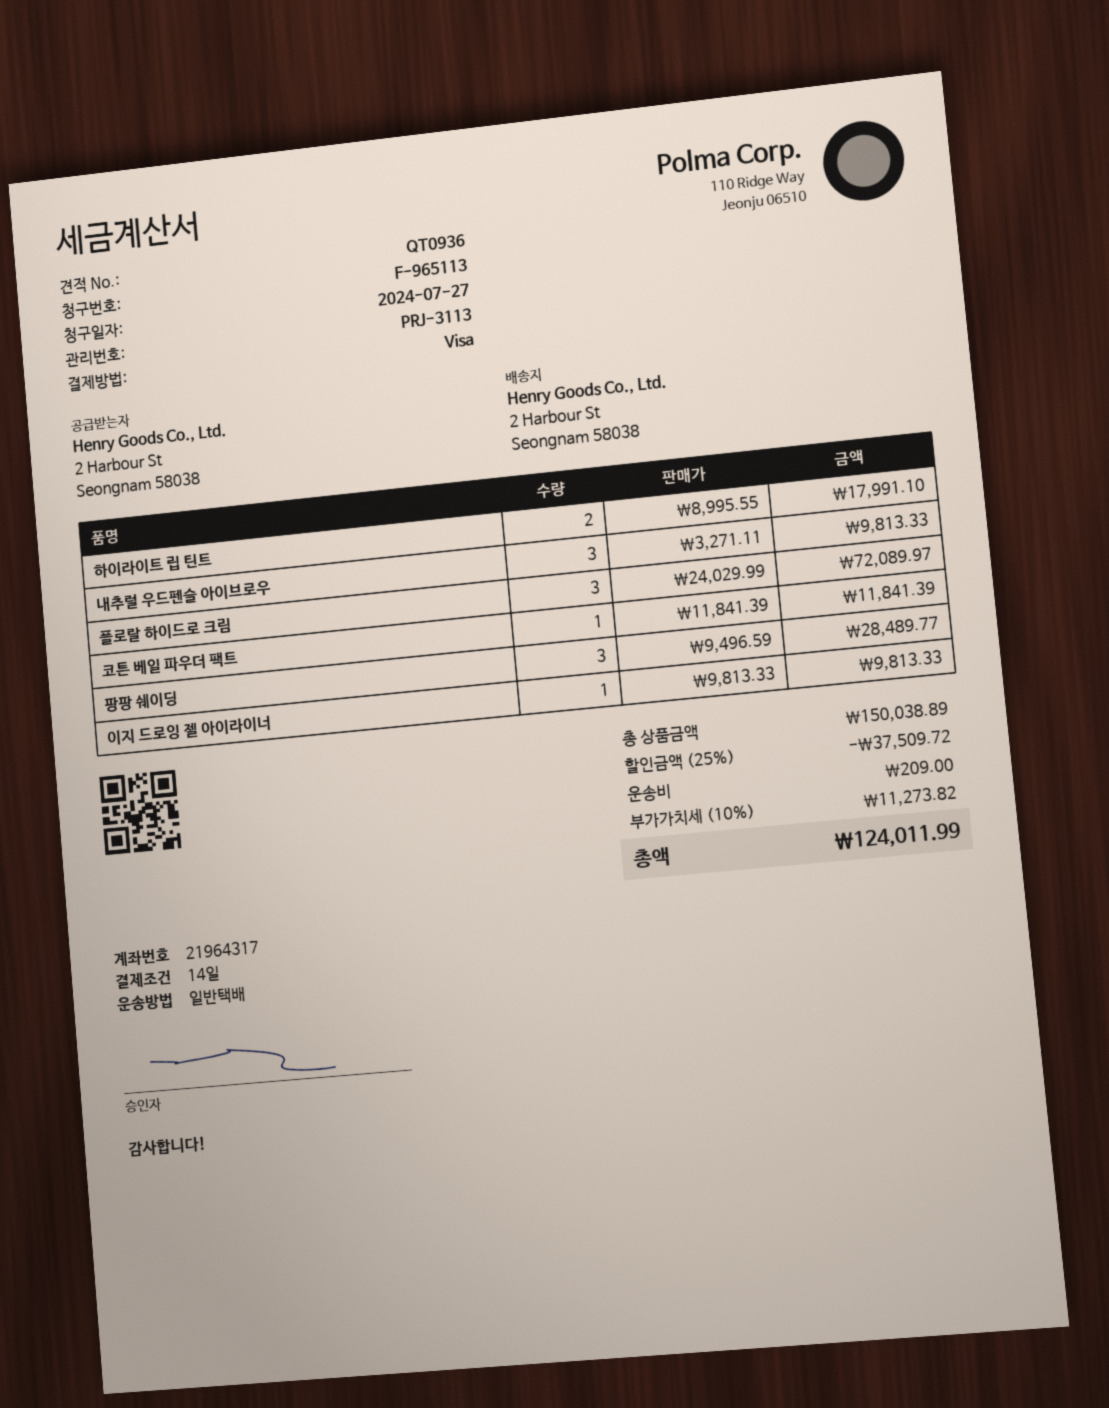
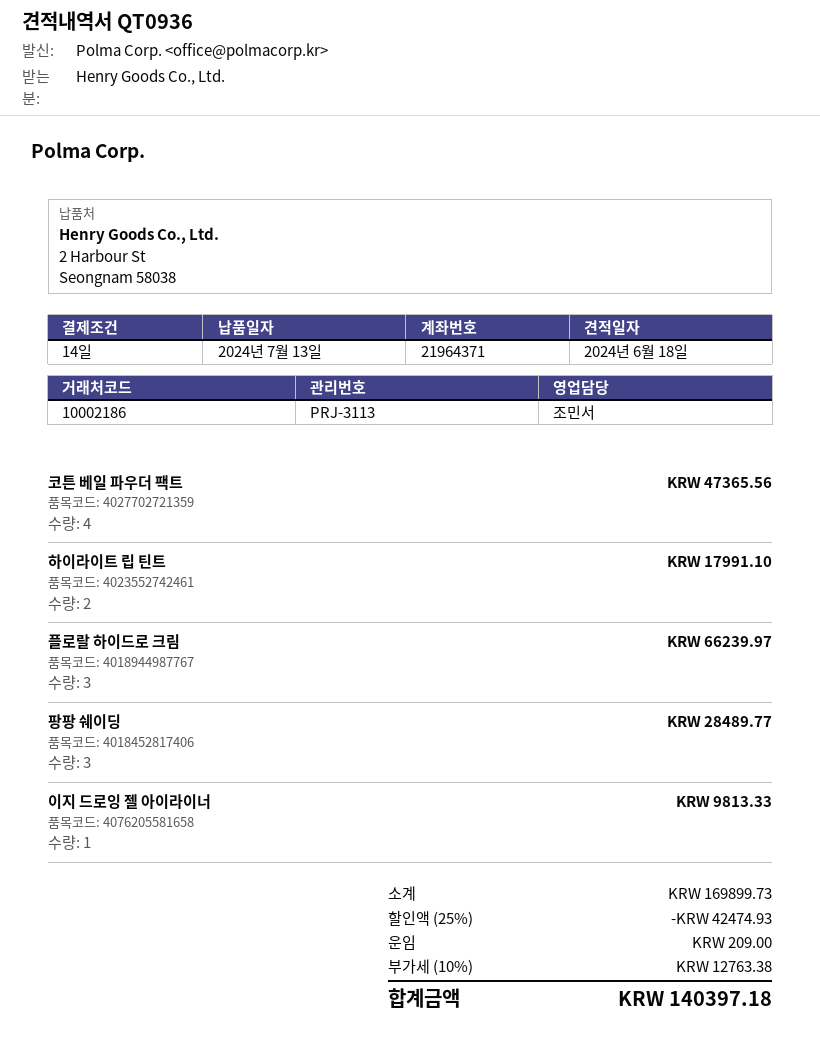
bank account: 21964317 -> 21964371
내추럴 우드펜슬 아이브로우: 3 for 9813.33 -> none
플로랄 하이드로 크림: 3 for 72089.97 -> 3 for 66239.97
코튼 베일 파우더 팩트: 1 for 11841.39 -> 4 for 47365.56
subtotal: 150038.89 -> 169899.73
discount: 25% = 37509.72 -> 25% = 42474.93
tax: 10% = 11273.82 -> 10% = 12763.38
total: 124011.99 -> 140397.18

